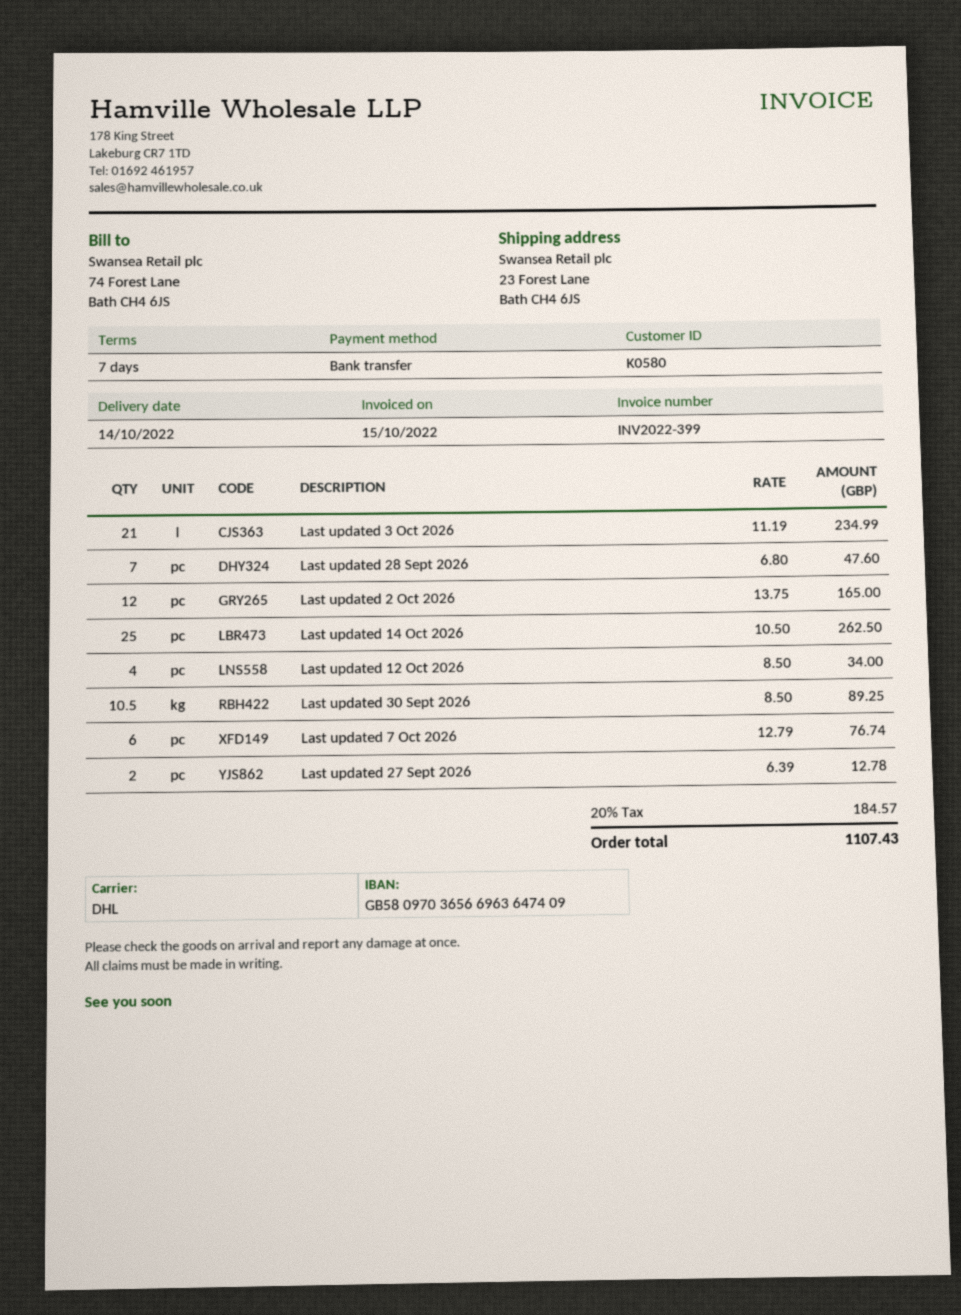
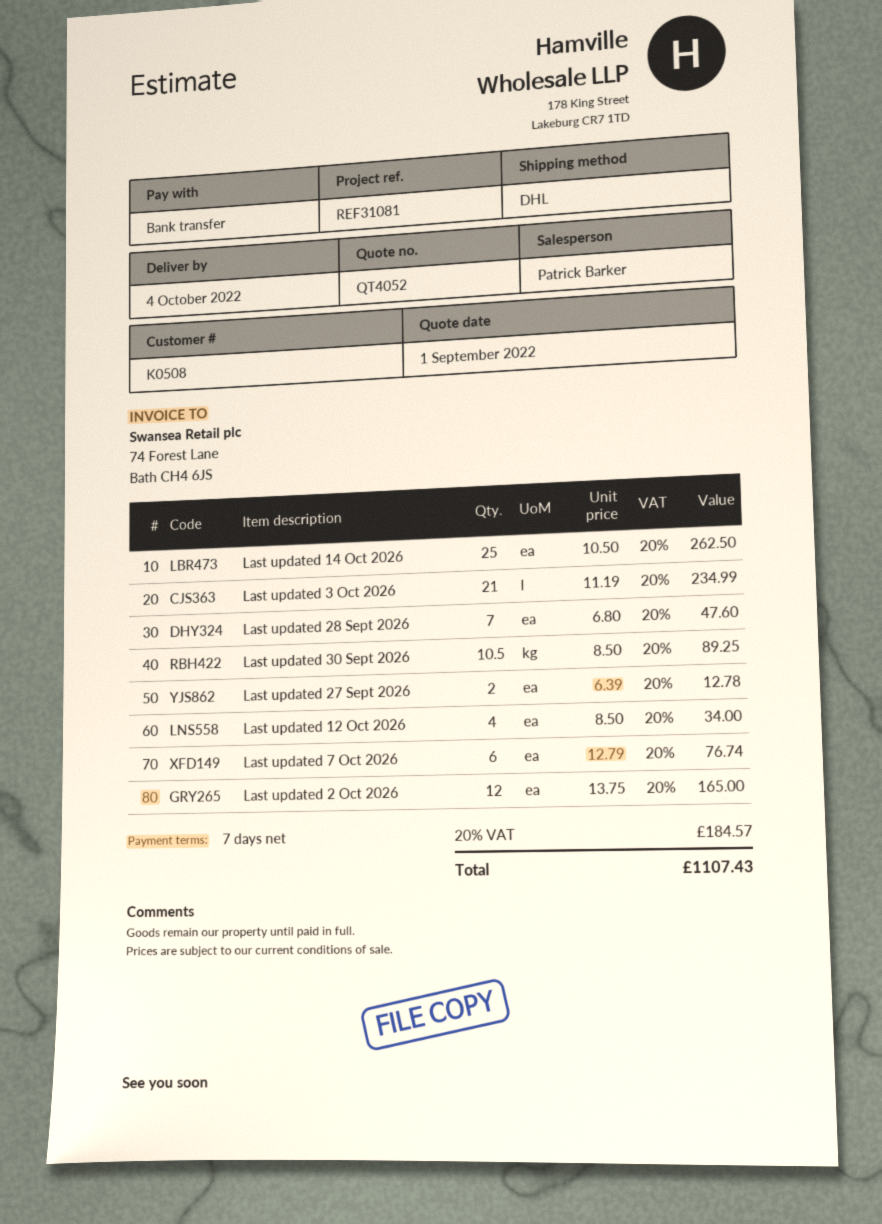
delivery date: 2022-10-14 -> 2022-10-04
customer number: K0580 -> K0508

